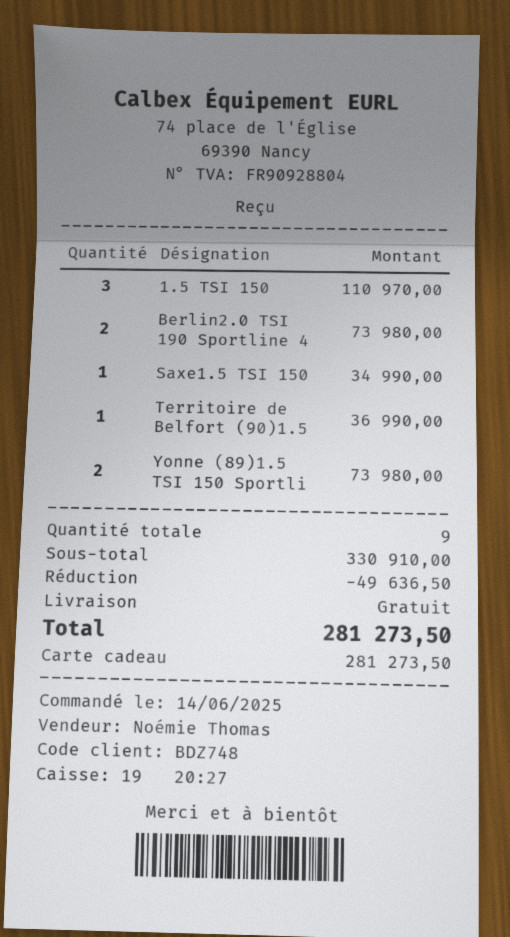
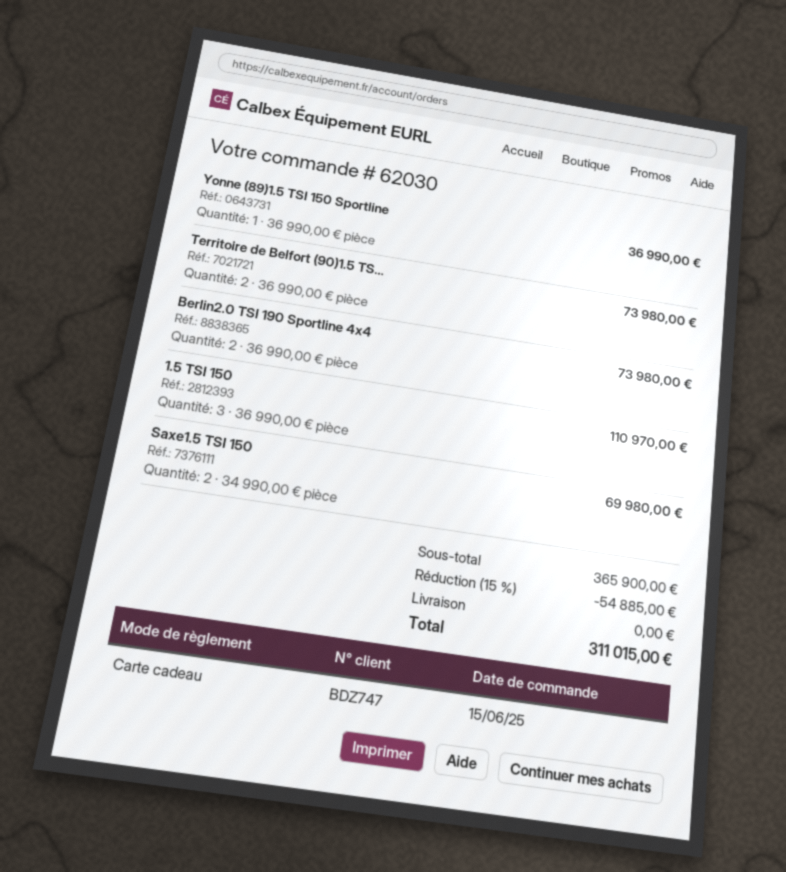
order date: 2025-06-14 -> 2025-06-15
customer number: BDZ748 -> BDZ747
Saxe1.5 TSI 150: 1 for 34990.00 -> 2 for 69980.00
Territoire de Belfort (90)1.5: 1 for 36990.00 -> 2 for 73980.00
Yonne (89)1.5 TSI 150 Sportli: 2 for 73980.00 -> 1 for 36990.00
subtotal: 330910.00 -> 365900.00
discount: 49636.50 -> 54885.00
total: 281273.50 -> 311015.00

